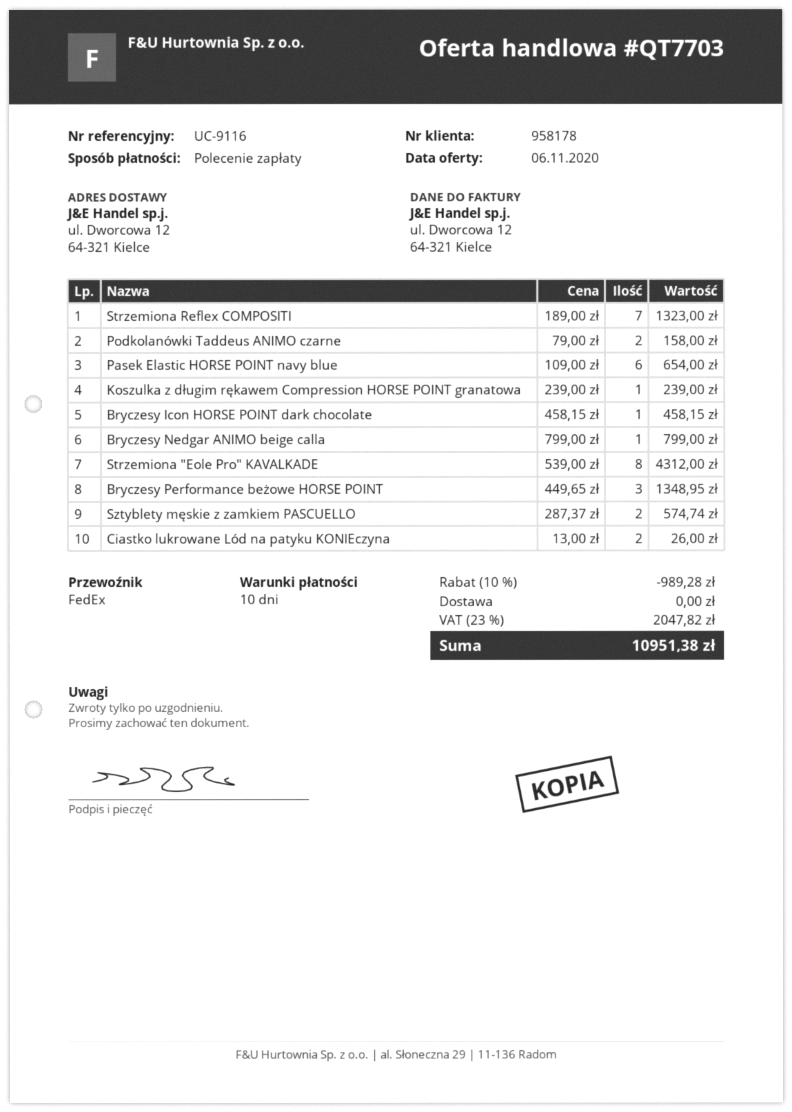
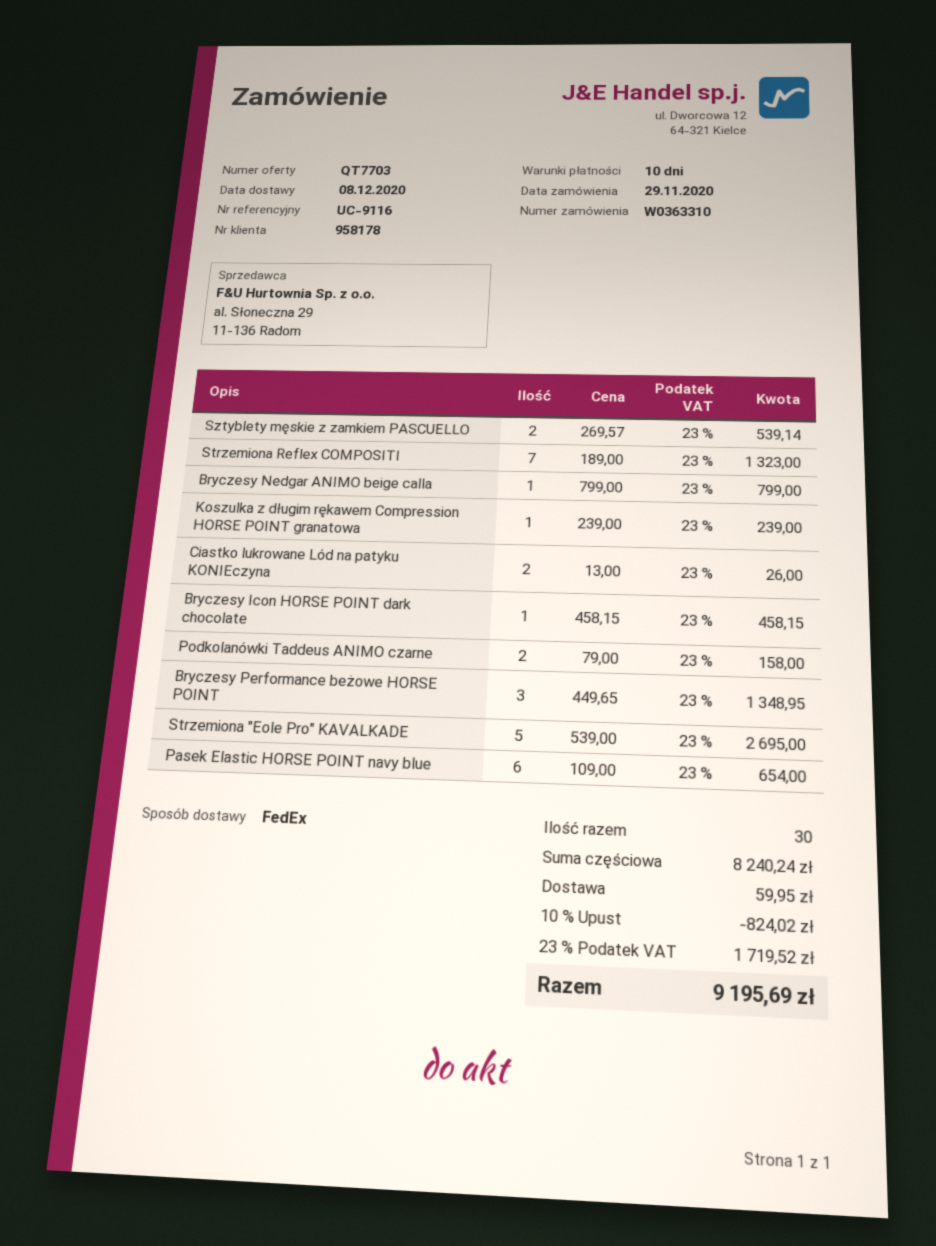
Strzemiona "Eole Pro" KAVALKADE: 8 x 539.00 = 4312.00 -> 5 x 539.00 = 2695.00
Sztyblety męskie z zamkiem PASCUELLO: 2 x 287.37 = 574.74 -> 2 x 269.57 = 539.14
discount: 10% = 989.28 -> 10% = 824.02
shipping: 0.00 -> 59.95
tax: 23% = 2047.82 -> 23% = 1719.52
total: 10951.38 -> 9195.69

